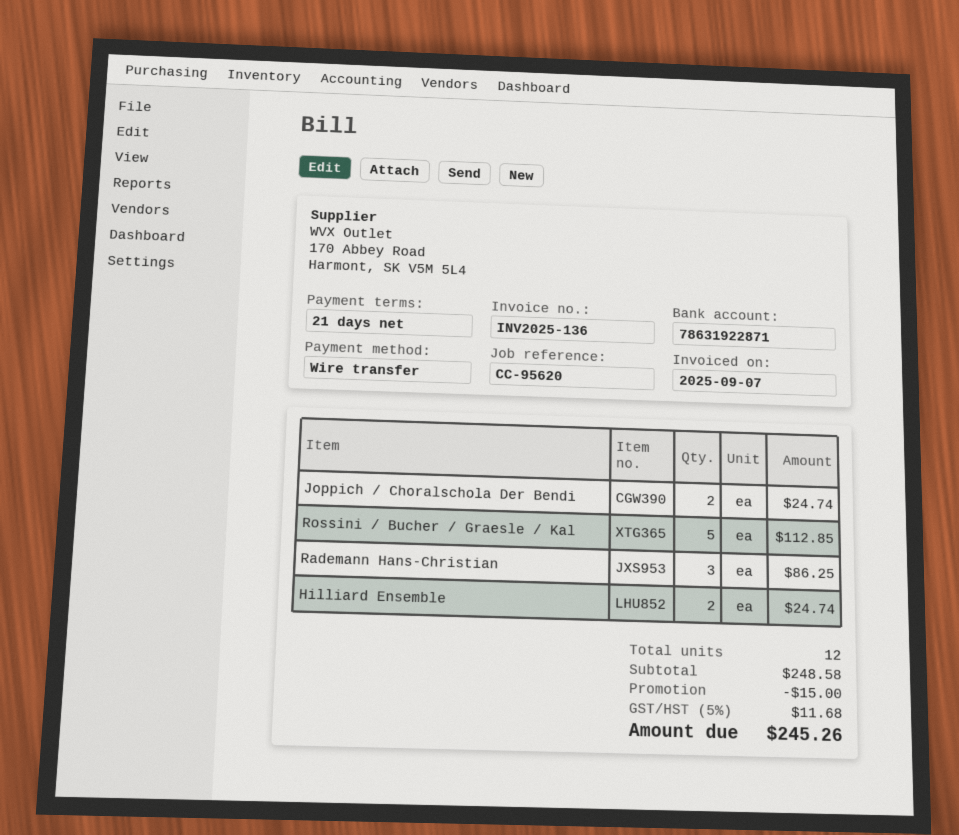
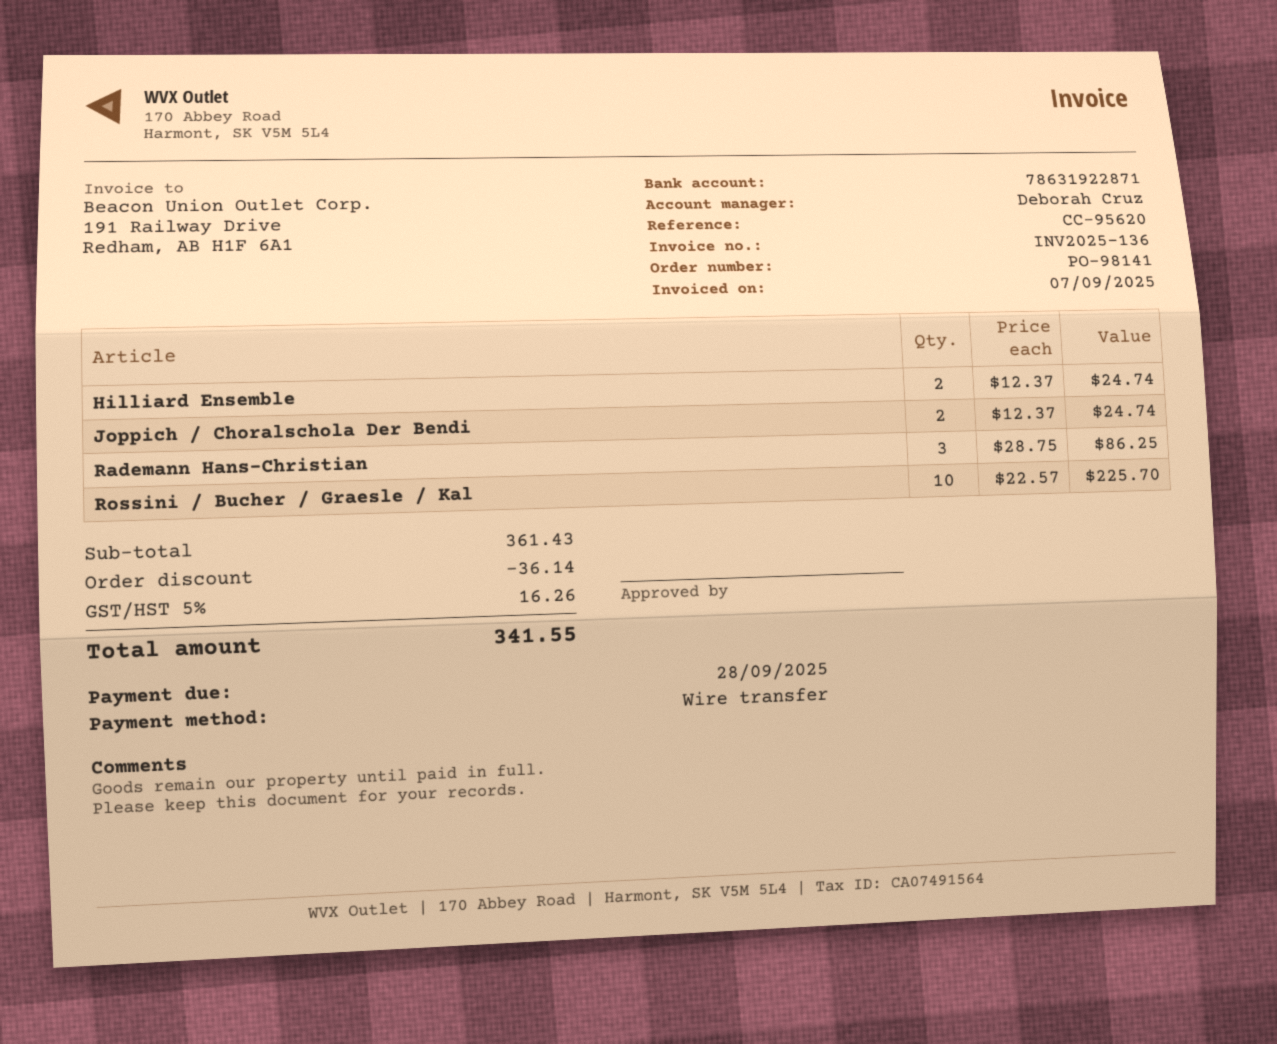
Rossini / Bucher / Graesle / Kal: 5 for 112.85 -> 10 for 225.70
subtotal: 248.58 -> 361.43
discount: 15.00 -> 36.14
tax: 5% = 11.68 -> 5% = 16.26
total: 245.26 -> 341.55

